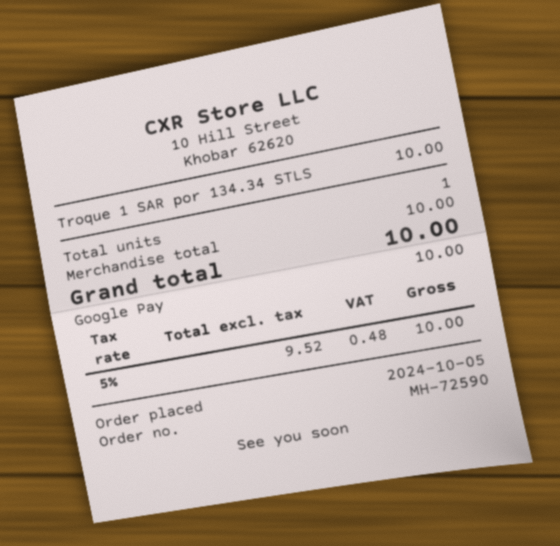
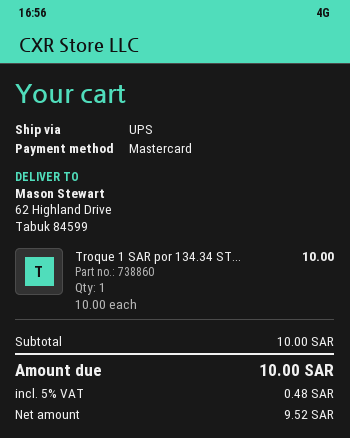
payment method: Google Pay -> Mastercard

